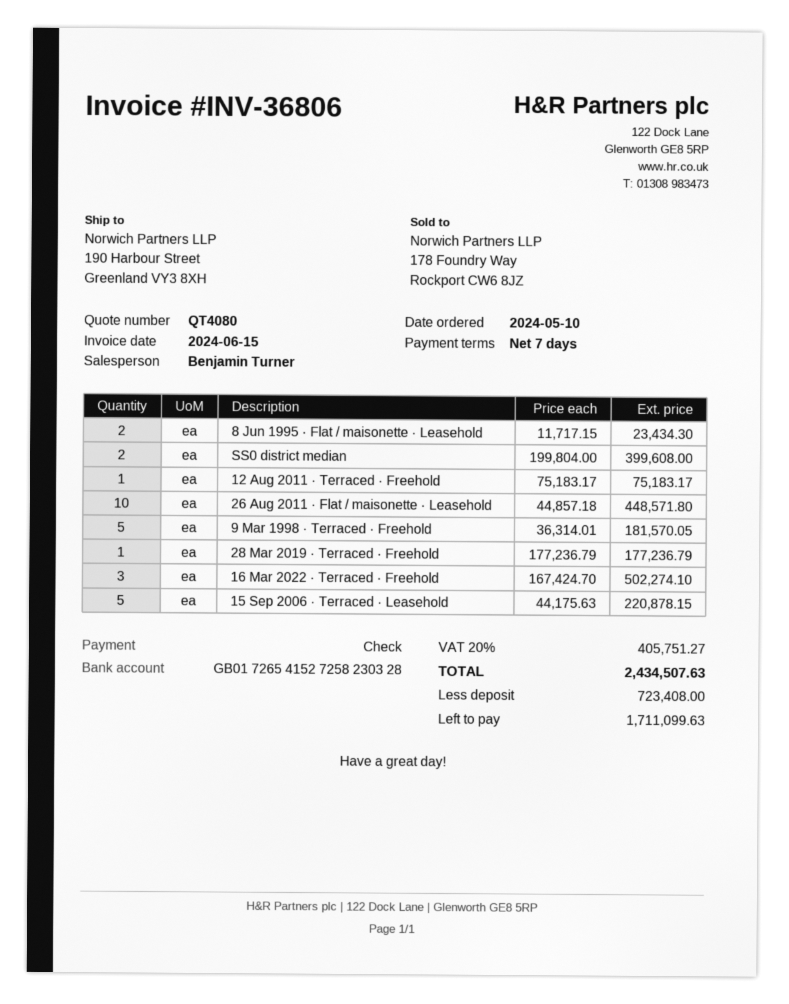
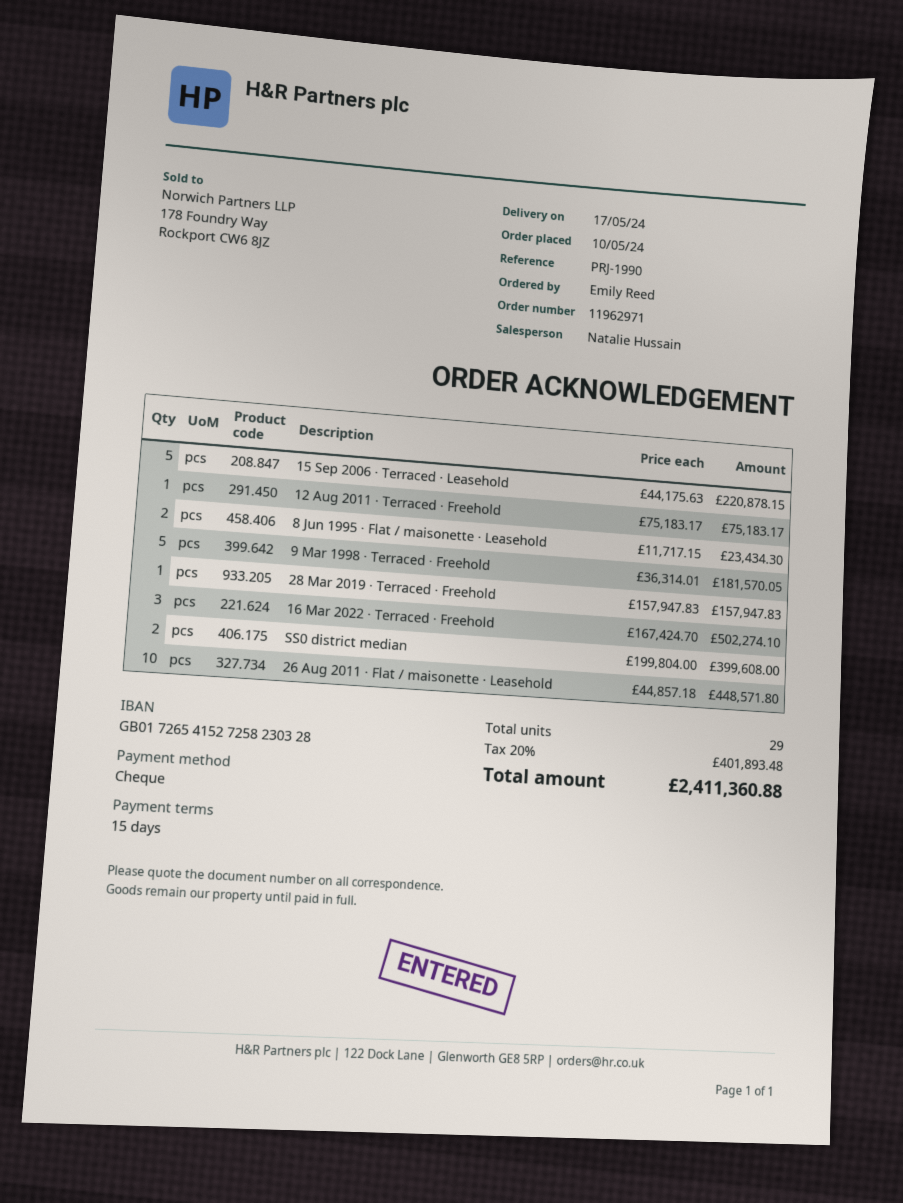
payment terms: 7 days -> 15 days
sales rep: Benjamin Turner -> Natalie Hussain
28 Mar 2019 · Terraced · Freehold: 1 x 177236.79 = 177236.79 -> 1 x 157947.83 = 157947.83
tax: 20% = 405751.27 -> 20% = 401893.48
total: 2434507.63 -> 2411360.88

